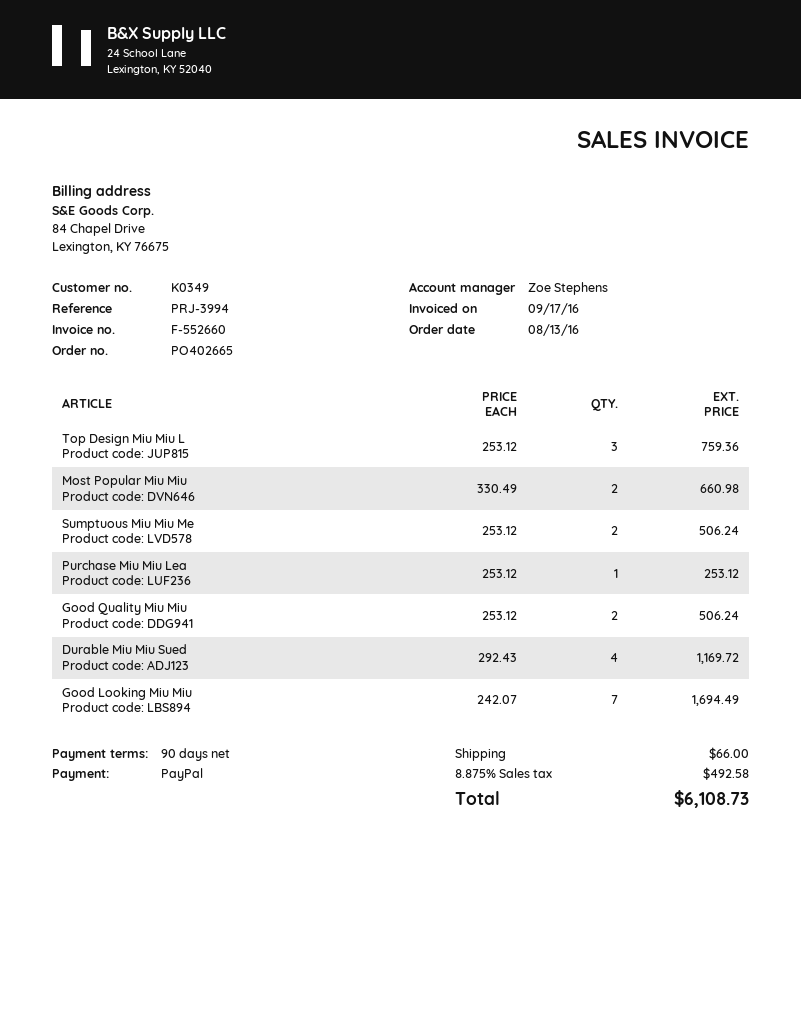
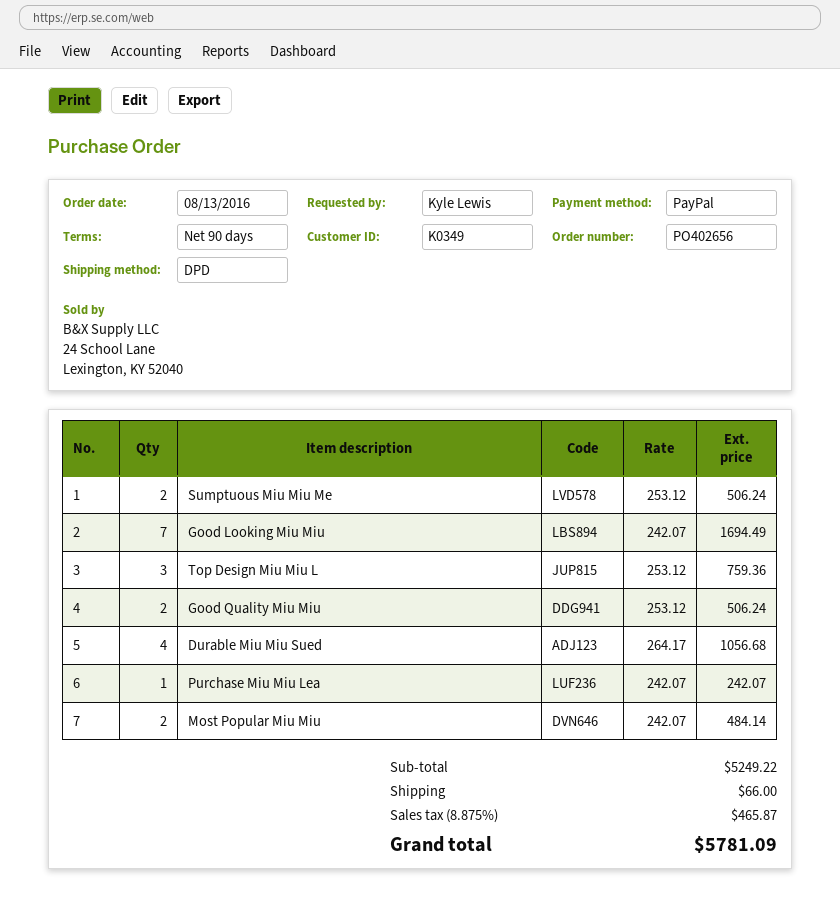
order number: PO402665 -> PO402656
Most Popular Miu Miu: 2 x 330.49 = 660.98 -> 2 x 242.07 = 484.14
Purchase Miu Miu Lea: 1 x 253.12 = 253.12 -> 1 x 242.07 = 242.07
Durable Miu Miu Sued: 4 x 292.43 = 1169.72 -> 4 x 264.17 = 1056.68
tax: 8.875% = 492.58 -> 8.875% = 465.87
total: 6108.73 -> 5781.09

